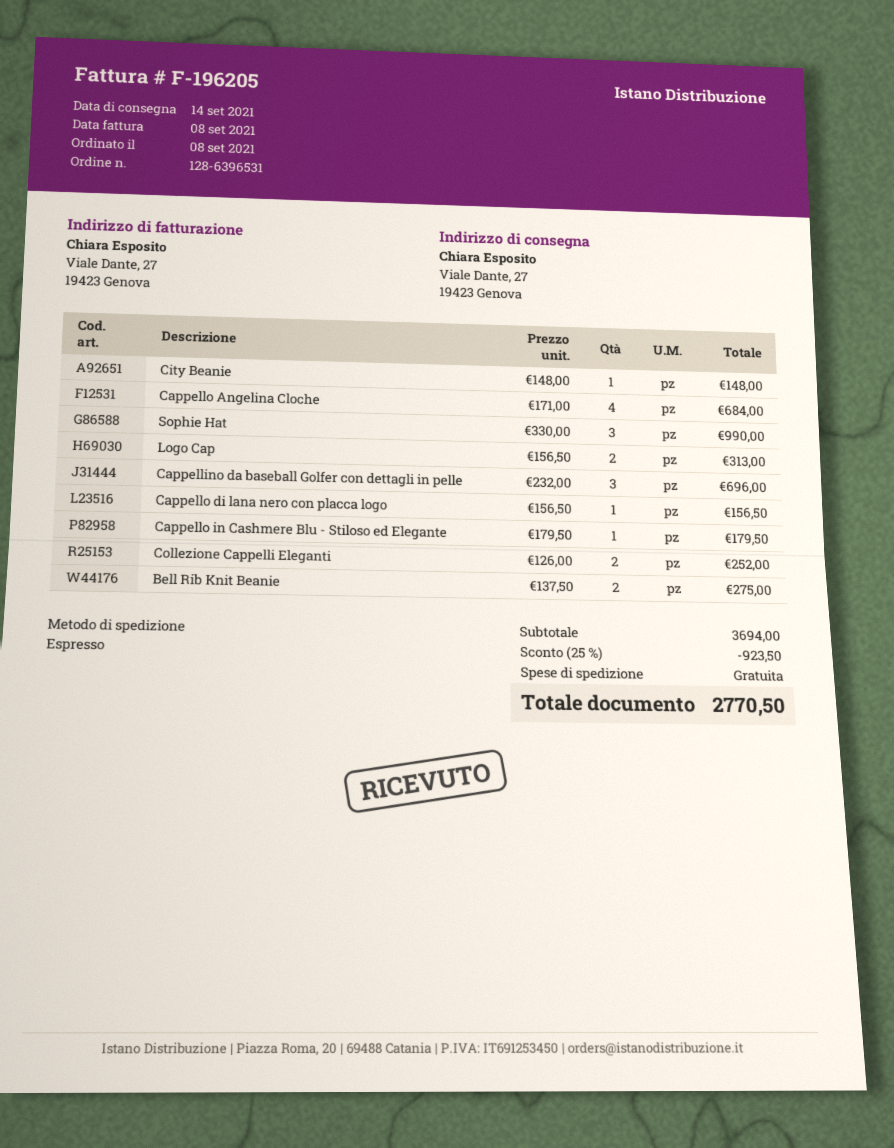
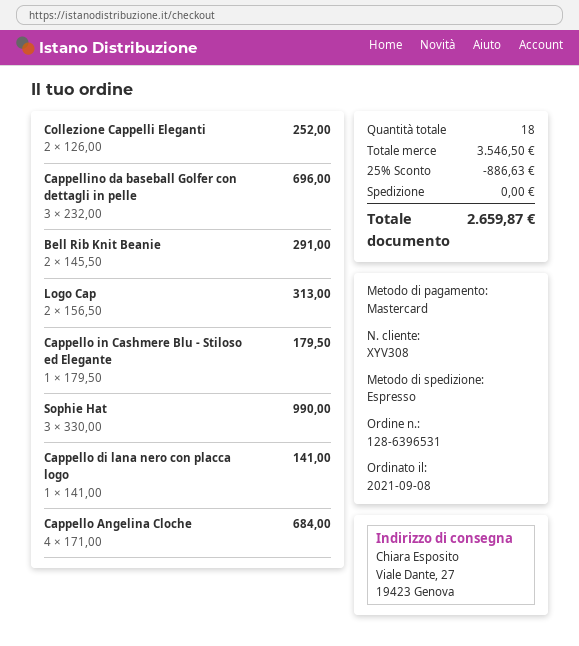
City Beanie: 1 x 148.00 = 148.00 -> none
Cappello di lana nero con placca logo: 1 x 156.50 = 156.50 -> 1 x 141.00 = 141.00
Bell Rib Knit Beanie: 2 x 137.50 = 275.00 -> 2 x 145.50 = 291.00
subtotal: 3694.00 -> 3546.50
discount: 25% = 923.50 -> 25% = 886.63
total: 2770.50 -> 2659.87

